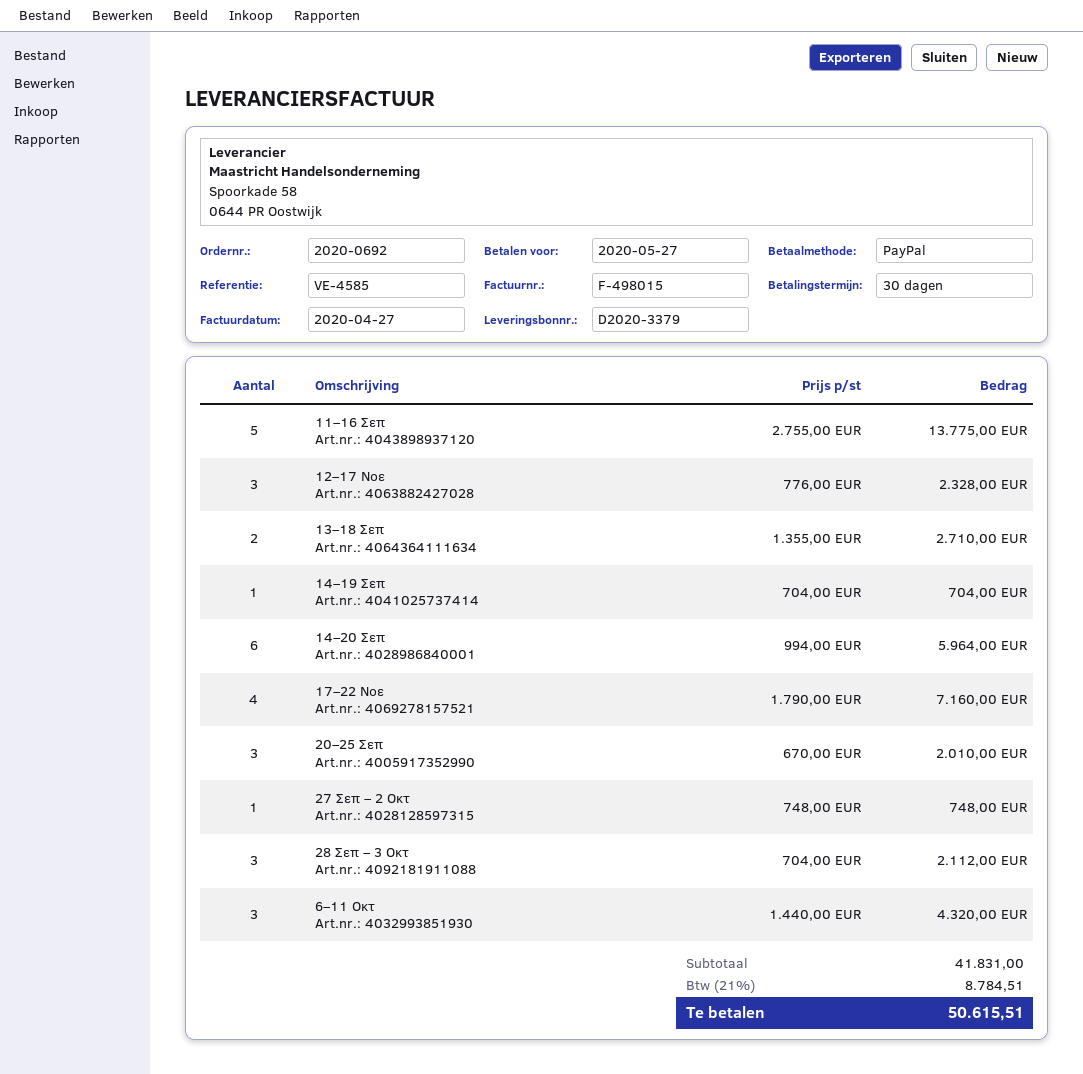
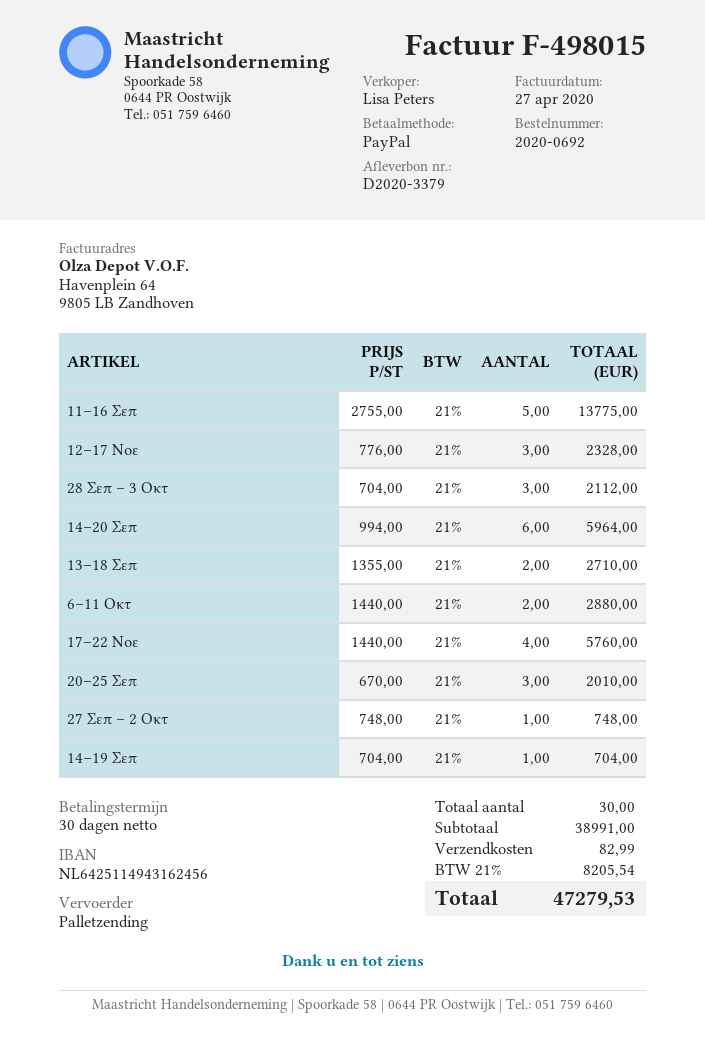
17–22 Νοε: 4 x 1790.00 = 7160.00 -> 4 x 1440.00 = 5760.00
6–11 Οκτ: 3 x 1440.00 = 4320.00 -> 2 x 1440.00 = 2880.00
subtotal: 41831.00 -> 38991.00
shipping: none -> 82.99
tax: 21% = 8784.51 -> 21% = 8205.54
total: 50615.51 -> 47279.53

